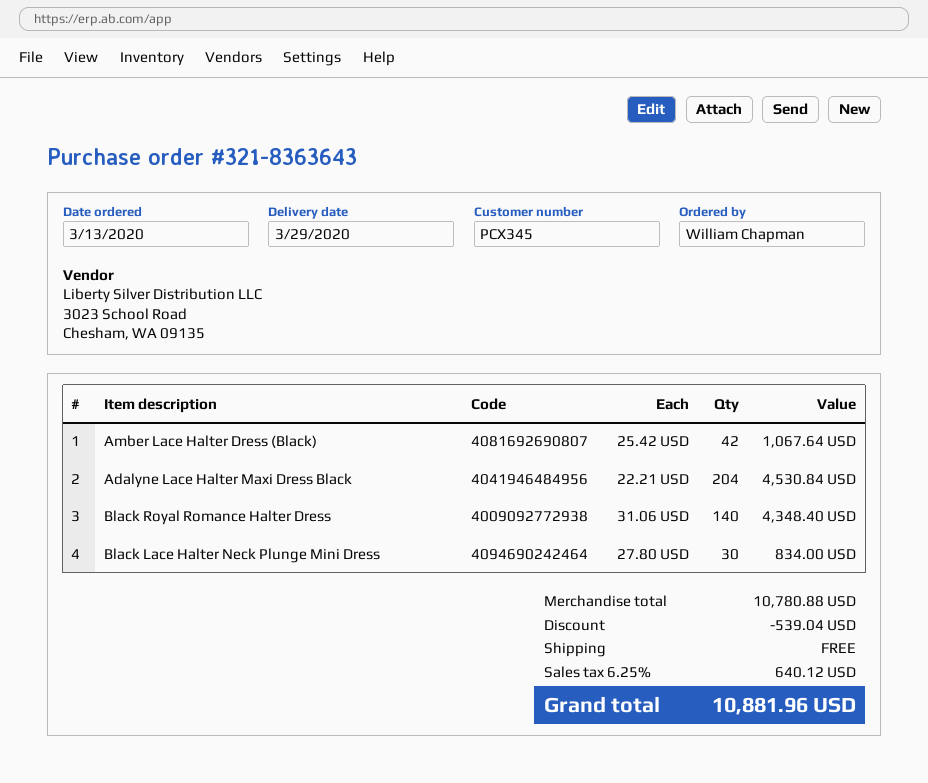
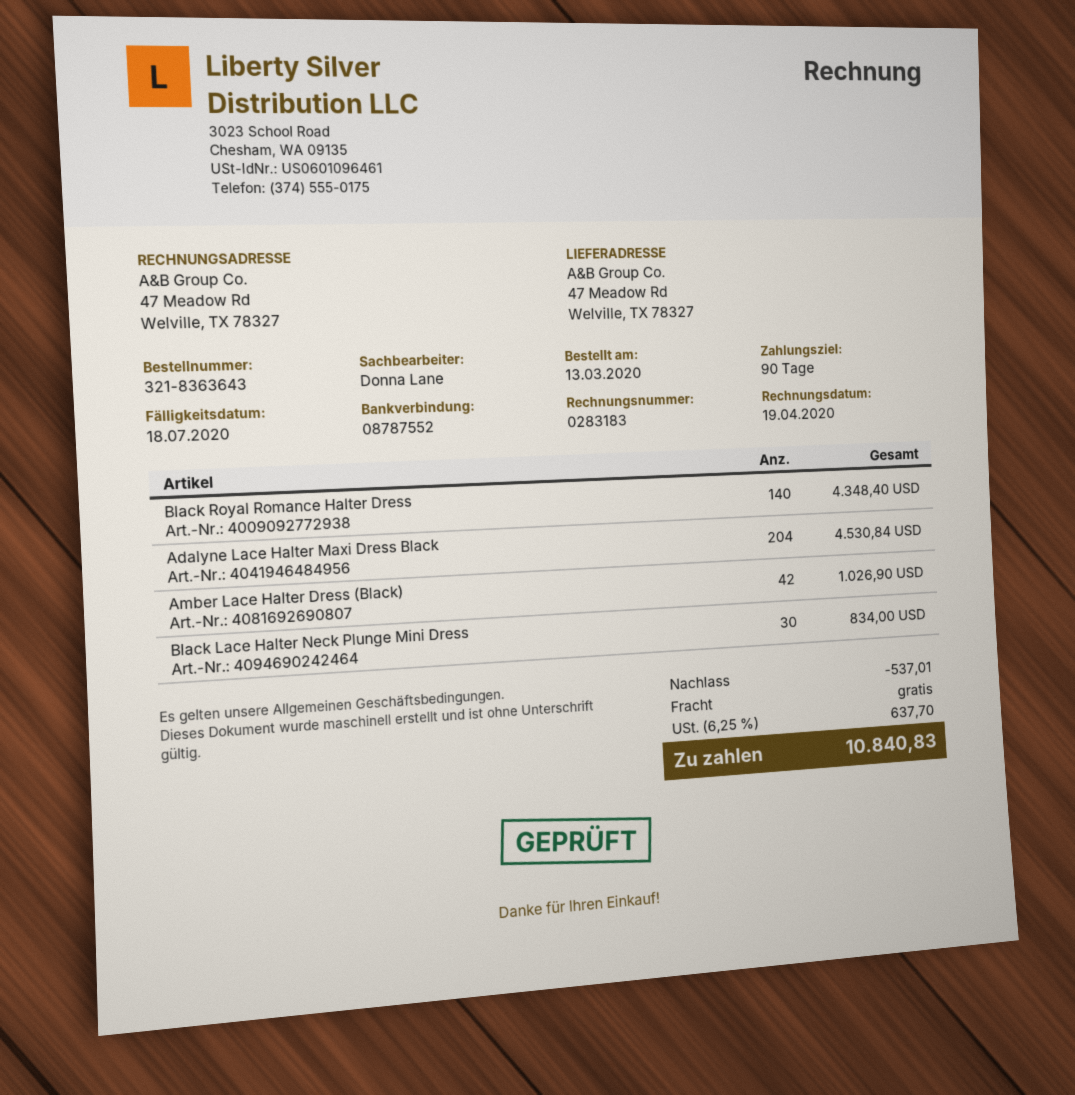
Amber Lace Halter Dress (Black): 42 for 1067.64 -> 42 for 1026.90
discount: 539.04 -> 537.01
tax: 6.25% = 640.12 -> 6.25% = 637.70
total: 10881.96 -> 10840.83

